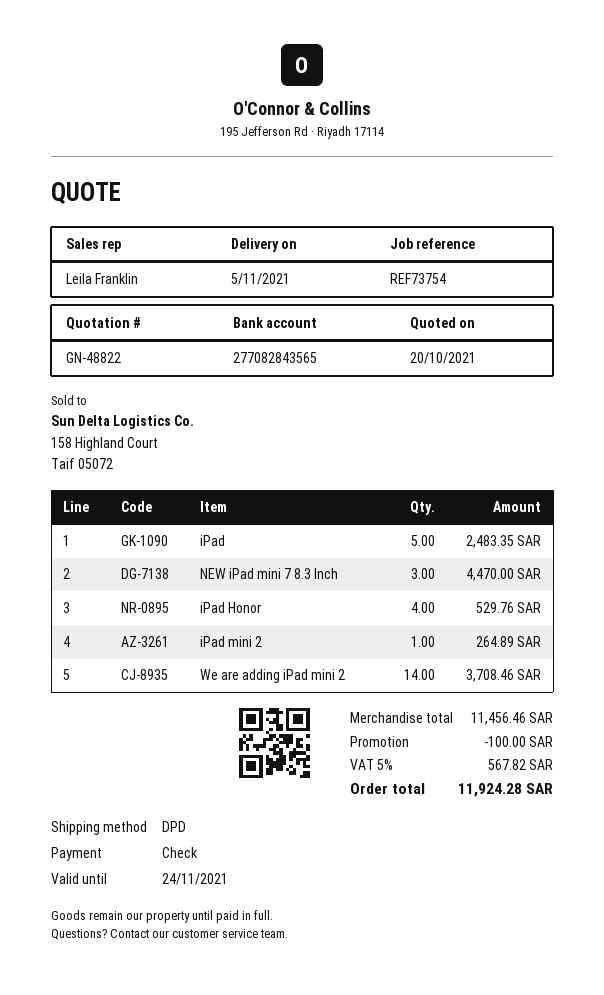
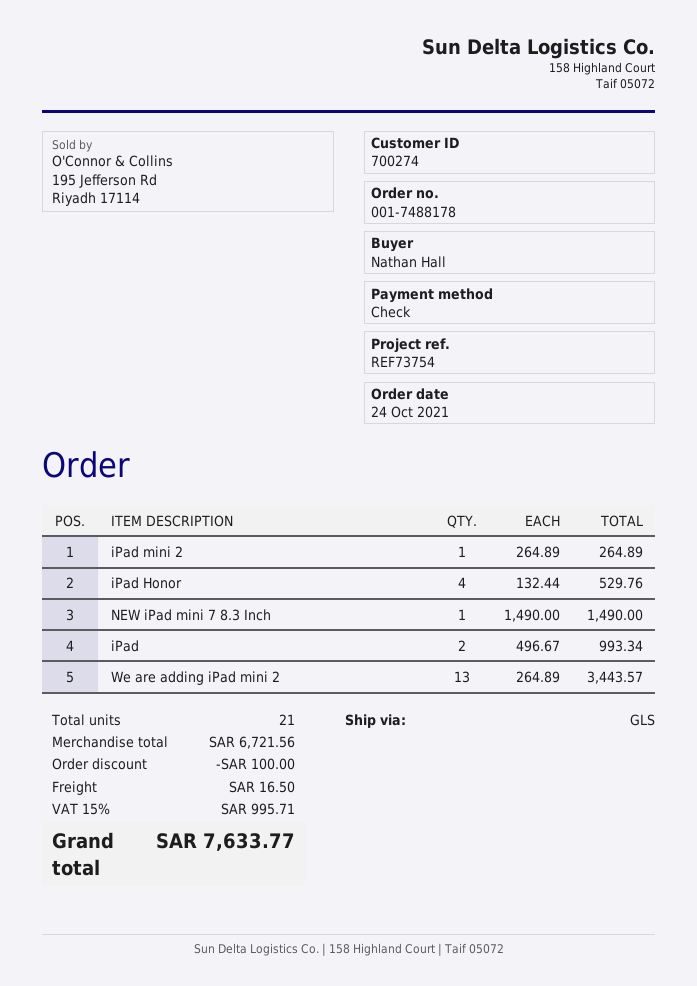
shipping method: DPD -> GLS
iPad: 5 for 2483.35 -> 2 for 993.34
NEW iPad mini 7 8.3 Inch: 3 for 4470.00 -> 1 for 1490.00
We are adding iPad mini 2: 14 for 3708.46 -> 13 for 3443.57
subtotal: 11456.46 -> 6721.56
shipping: none -> 16.50
tax: 5% = 567.82 -> 15% = 995.71
total: 11924.28 -> 7633.77

